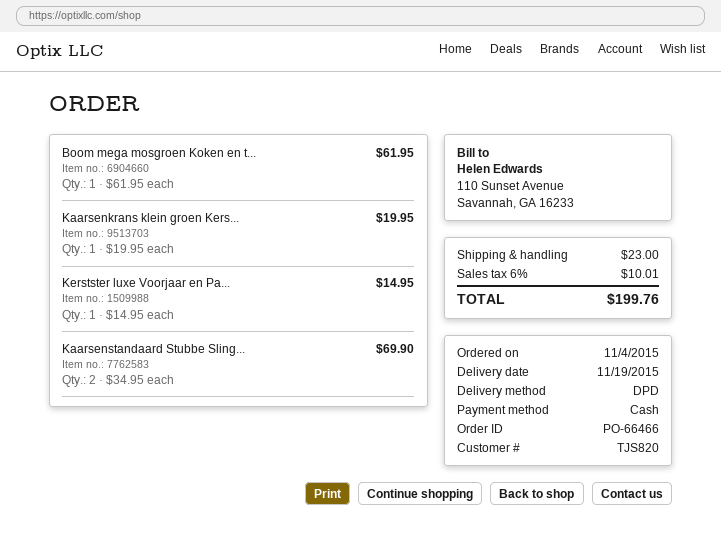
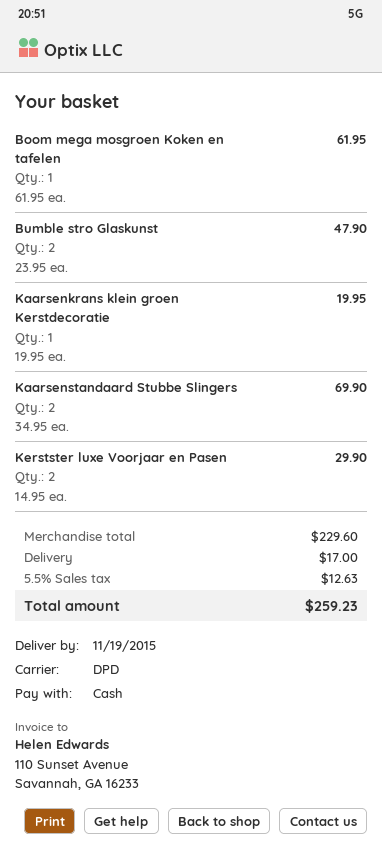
Kerstster luxe Voorjaar en Pa...: 1 x 14.95 = 14.95 -> 2 x 14.95 = 29.90
Bumble stro Glaskunst: none -> 2 x 23.95 = 47.90
shipping: 23.00 -> 17.00
tax: 6% = 10.01 -> 5.5% = 12.63
total: 199.76 -> 259.23

